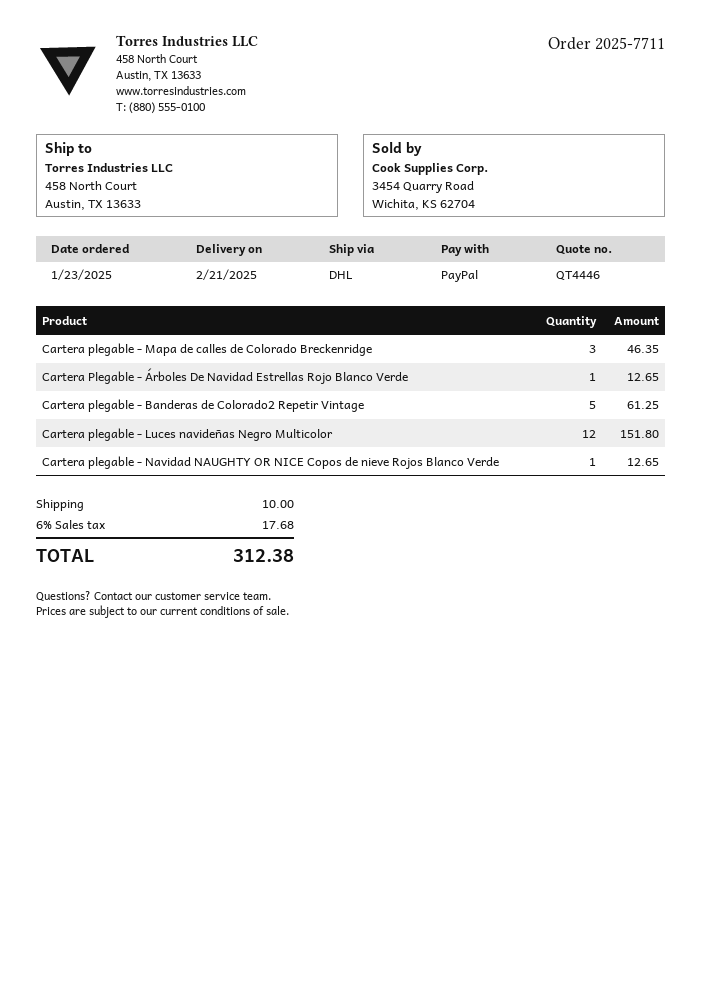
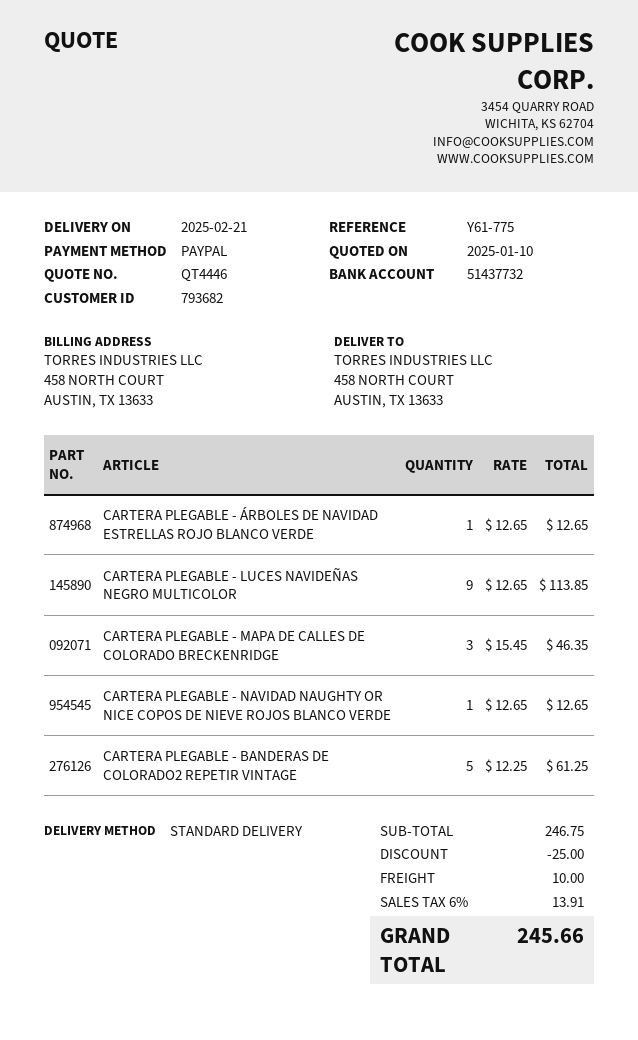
shipping method: DHL -> standard
Cartera plegable - Luces navideñas Negro Multicolor: 12 for 151.80 -> 9 for 113.85
discount: none -> 25.00
tax: 6% = 17.68 -> 6% = 13.91
total: 312.38 -> 245.66

